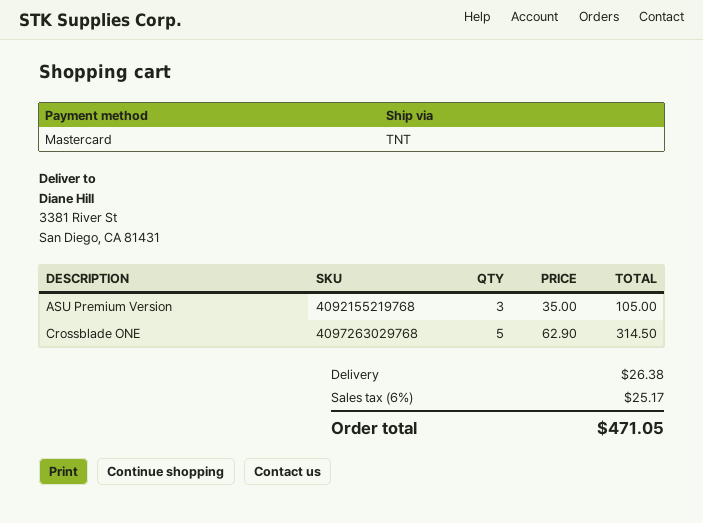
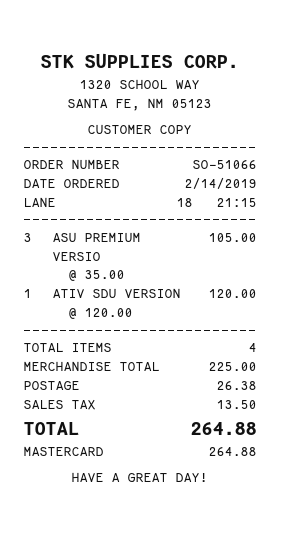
Crossblade ONE: 5 x 62.90 = 314.50 -> none
ATIV SDU VERSION: none -> 1 x 120.00 = 120.00
tax: 25.17 -> 13.50
total: 471.05 -> 264.88

